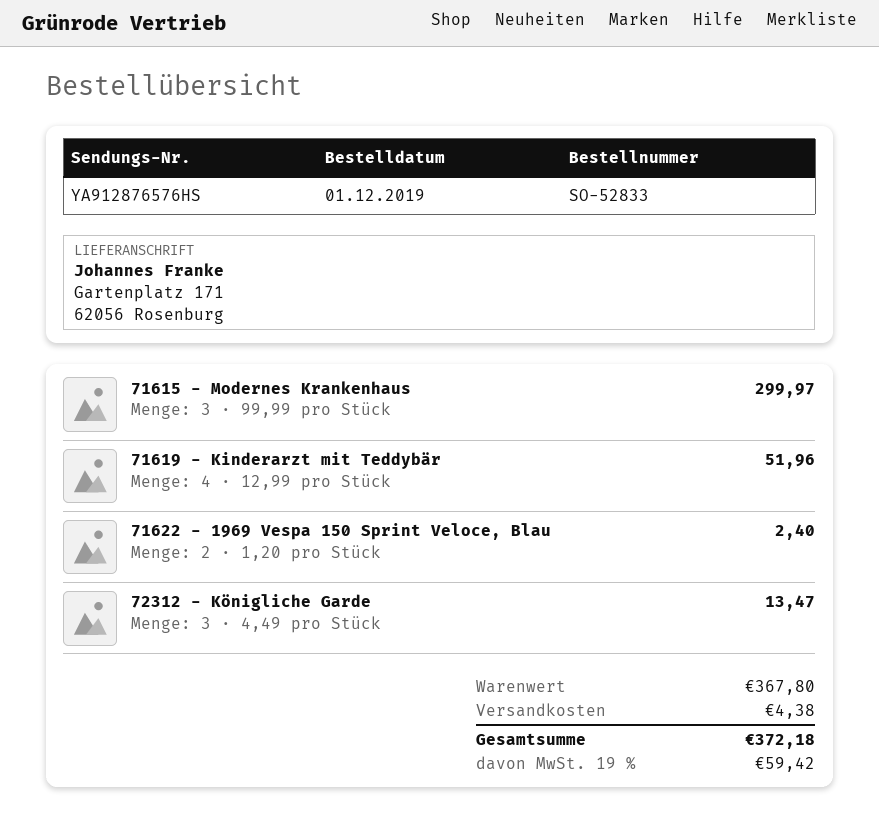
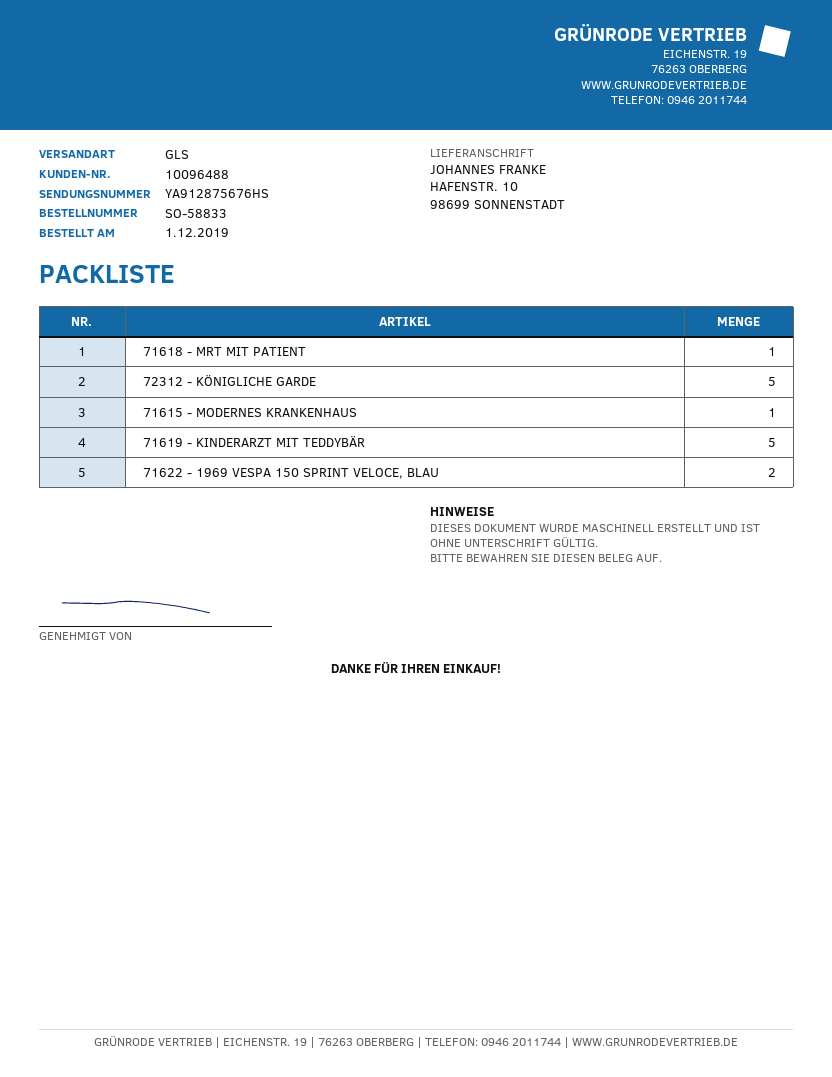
order number: SO-52833 -> SO-58833
tracking number: YA912876576HS -> YA912875676HS
ship to: Gartenplatz 171, 62056 Rosenburg -> HAFENSTR. 10, 98699 SONNENSTADT
71615 - Modernes Krankenhaus: 3 -> 1
71619 - Kinderarzt mit Teddybär: 4 -> 5
72312 - Königliche Garde: 3 -> 5
71618 - MRT MIT PATIENT: none -> 1

